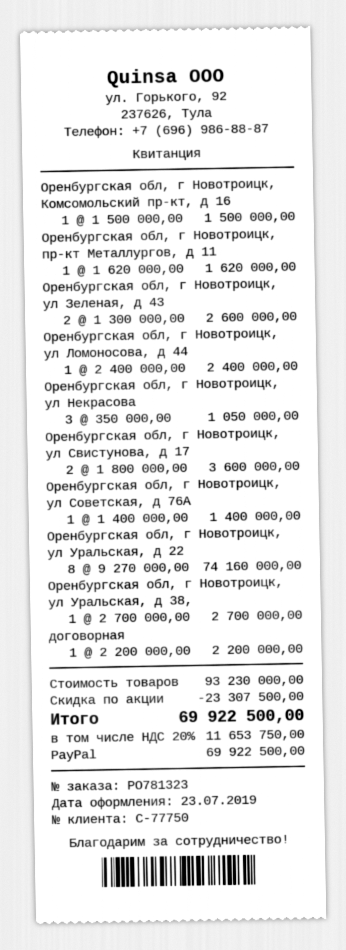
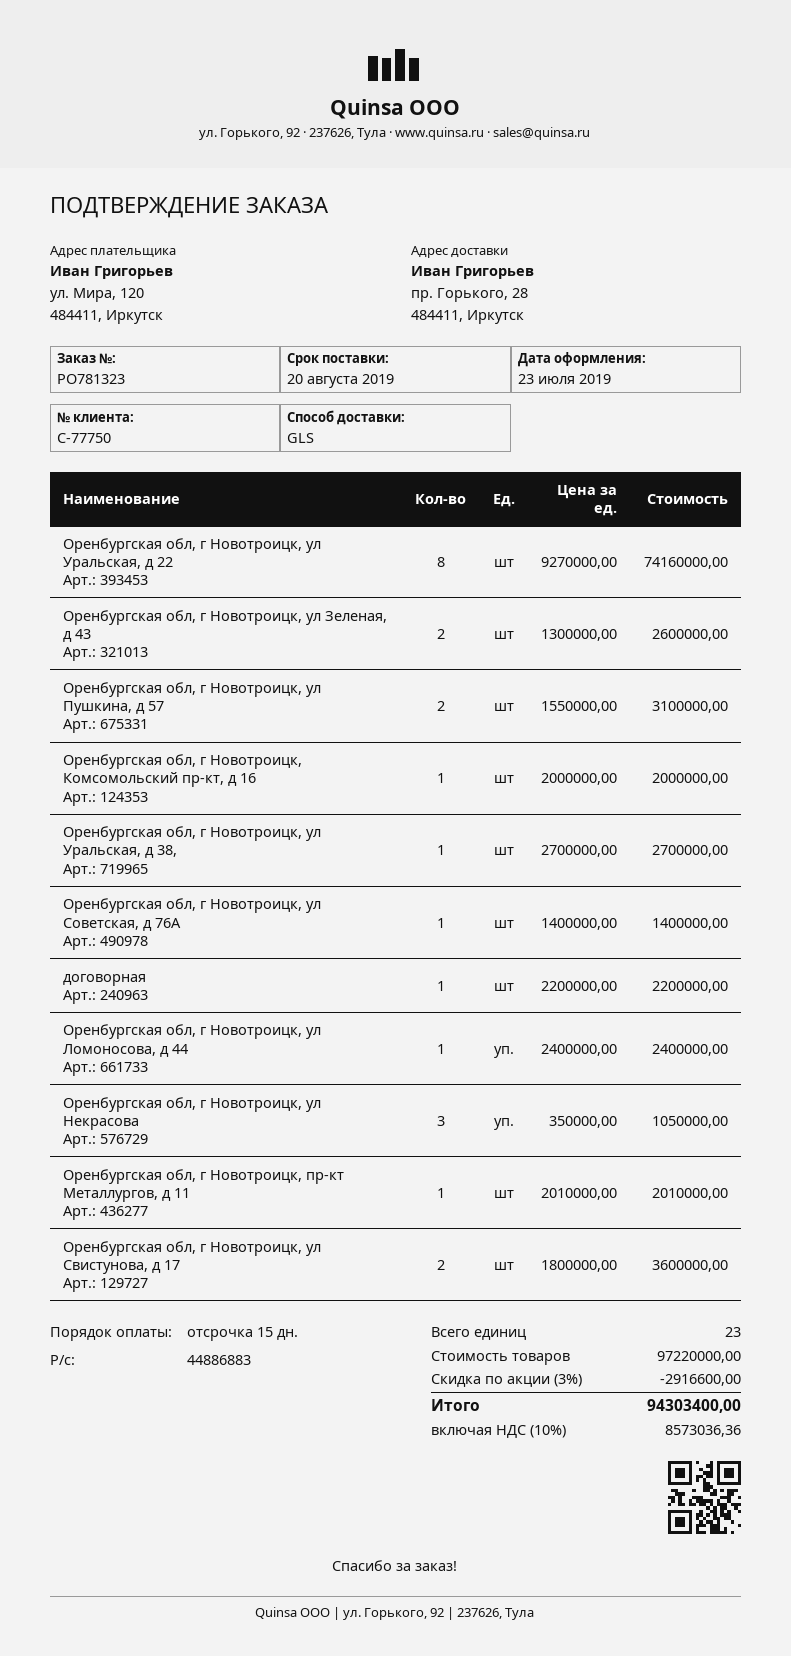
Оренбургская обл, г Новотроицк, Комсомольский пр-кт, д 16: 1 x 1500000.00 = 1500000.00 -> 1 x 2000000.00 = 2000000.00
Оренбургская обл, г Новотроицк, пр-кт Металлургов, д 11: 1 x 1620000.00 = 1620000.00 -> 1 x 2010000.00 = 2010000.00
Оренбургская обл, г Новотроицк, ул Пушкина, д 57: none -> 2 x 1550000.00 = 3100000.00
subtotal: 93230000.00 -> 97220000.00
discount: 23307500.00 -> 2916600.00
tax: 20% = 11653750.00 -> 10% = 8573036.36
total: 69922500.00 -> 94303400.00

